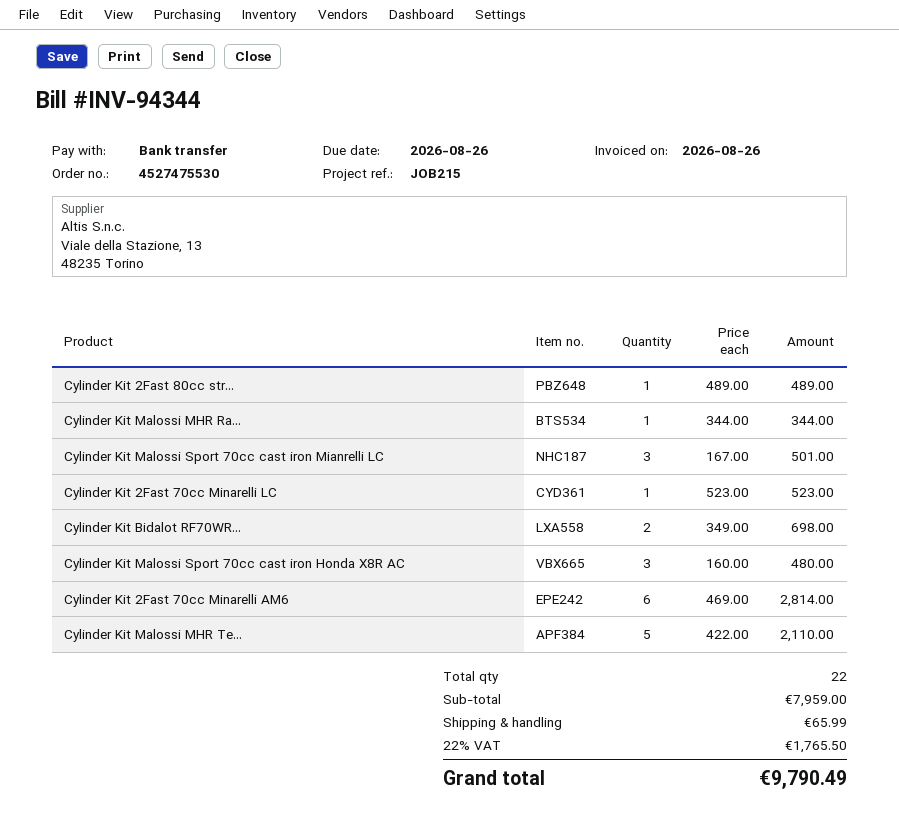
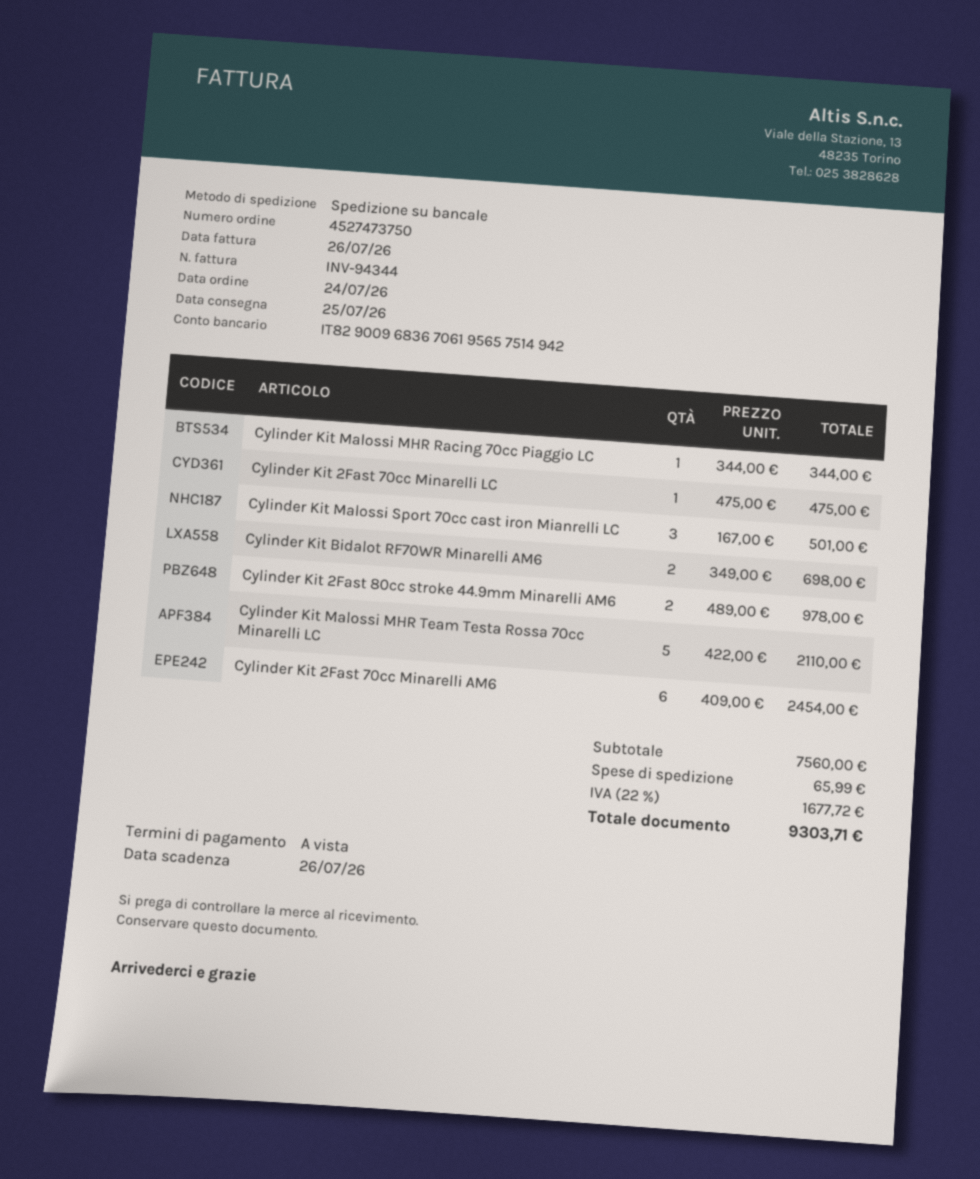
order number: 4527475530 -> 4527473750
invoice date: 2026-08-26 -> 2026-07-26
due date: 2026-08-26 -> 2026-07-26
Cylinder Kit 2Fast 80cc str...: 1 x 489.00 = 489.00 -> 2 x 489.00 = 978.00
Cylinder Kit 2Fast 70cc Minarelli LC: 1 x 523.00 = 523.00 -> 1 x 475.00 = 475.00
Cylinder Kit Malossi Sport 70cc cast iron Honda X8R AC: 3 x 160.00 = 480.00 -> none
Cylinder Kit 2Fast 70cc Minarelli AM6: 6 x 469.00 = 2814.00 -> 6 x 409.00 = 2454.00
subtotal: 7959.00 -> 7560.00
tax: 22% = 1765.50 -> 22% = 1677.72
total: 9790.49 -> 9303.71

